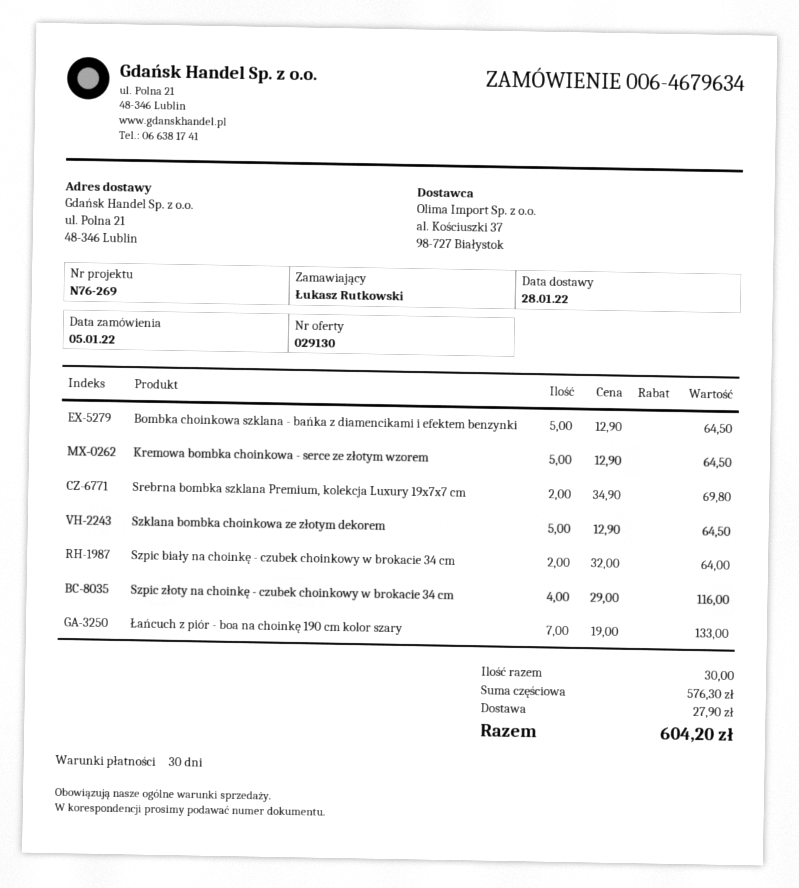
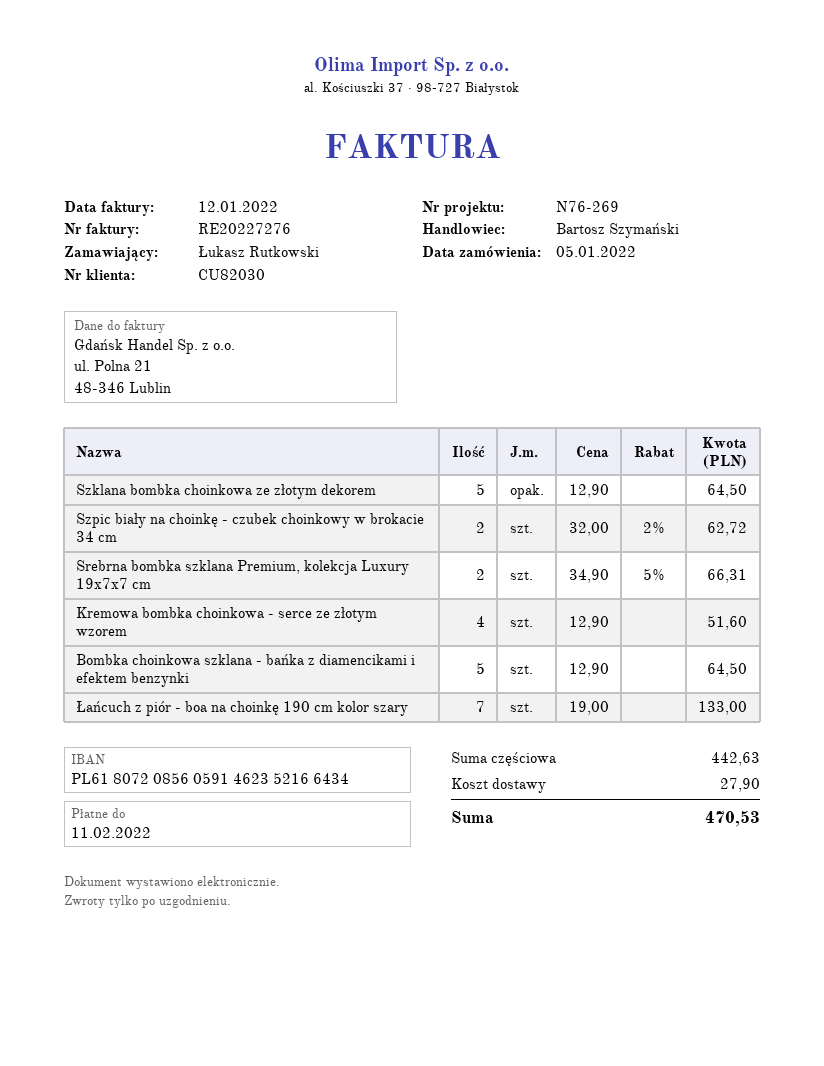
Kremowa bombka choinkowa - serce ze złotym wzorem: 5 x 12.90 = 64.50 -> 4 x 12.90 = 51.60
Srebrna bombka szklana Premium, kolekcja Luxury 19x7x7 cm: 2 x 34.90 = 69.80 -> 2 x 34.90 - 5% = 66.31
Szpic biały na choinkę - czubek choinkowy w brokacie 34 cm: 2 x 32.00 = 64.00 -> 2 x 32.00 - 2% = 62.72
Szpic złoty na choinkę - czubek choinkowy w brokacie 34 cm: 4 x 29.00 = 116.00 -> none
subtotal: 576.30 -> 442.63
total: 604.20 -> 470.53

